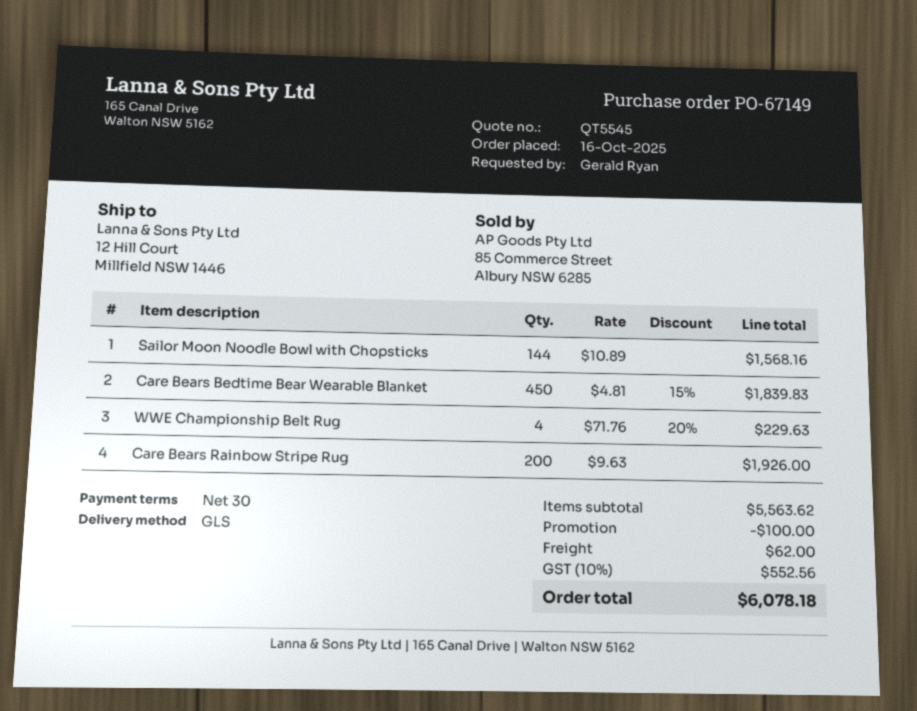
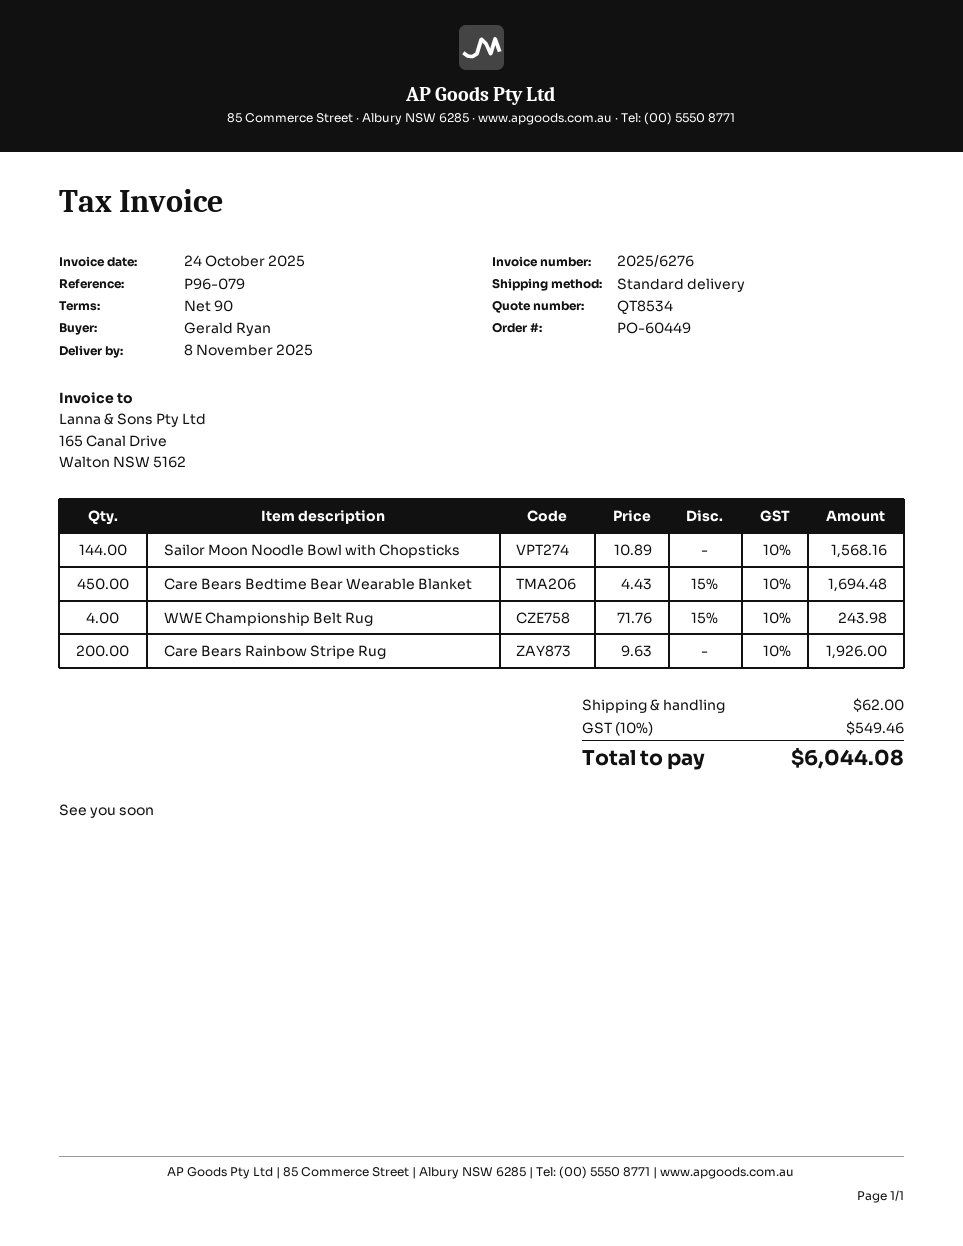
quote number: QT5545 -> QT8534
order number: PO-67149 -> PO-60449
payment terms: 30 days -> 90 days
shipping method: GLS -> standard
Care Bears Bedtime Bear Wearable Blanket: 450 x 4.81 - 15% = 1839.83 -> 450 x 4.43 - 15% = 1694.48
WWE Championship Belt Rug: 4 x 71.76 - 20% = 229.63 -> 4 x 71.76 - 15% = 243.98
discount: 100.00 -> none
tax: 10% = 552.56 -> 10% = 549.46
total: 6078.18 -> 6044.08

